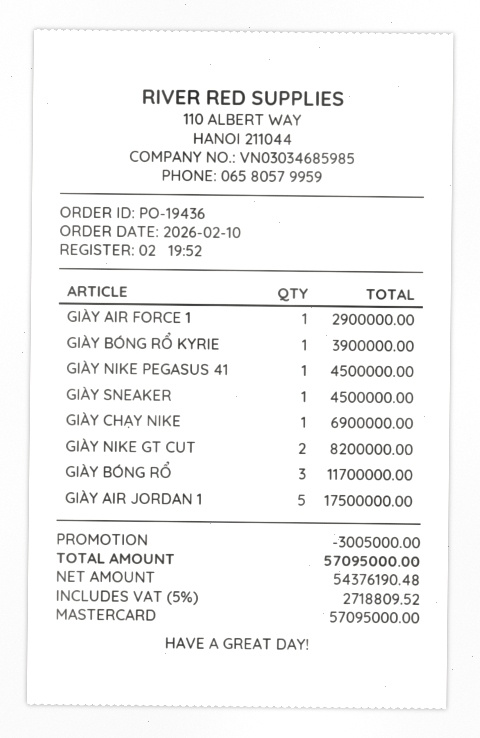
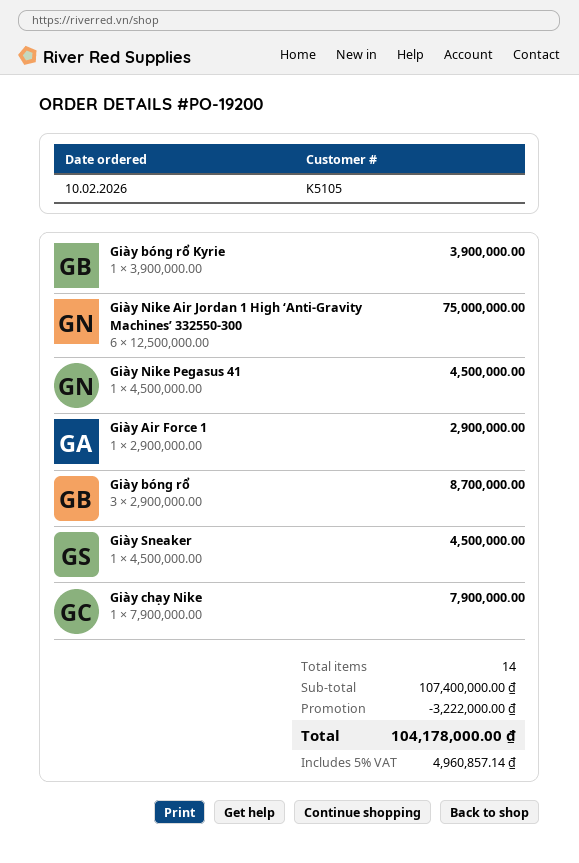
order number: PO-19436 -> PO-19200
GIÀY CHẠY NIKE: 1 for 6900000.00 -> 1 for 7900000.00
GIÀY NIKE GT CUT: 2 for 8200000.00 -> none
GIÀY BÓNG RỔ: 3 for 11700000.00 -> 3 for 8700000.00
GIÀY AIR JORDAN 1: 5 for 17500000.00 -> none
Giày Nike Air Jordan 1 High ‘Anti-Gravity Machines’ 332550-300: none -> 6 for 75000000.00
discount: 3005000.00 -> 3222000.00
tax: 5% = 2718809.52 -> 5% = 4960857.14
total: 57095000.00 -> 104178000.00

